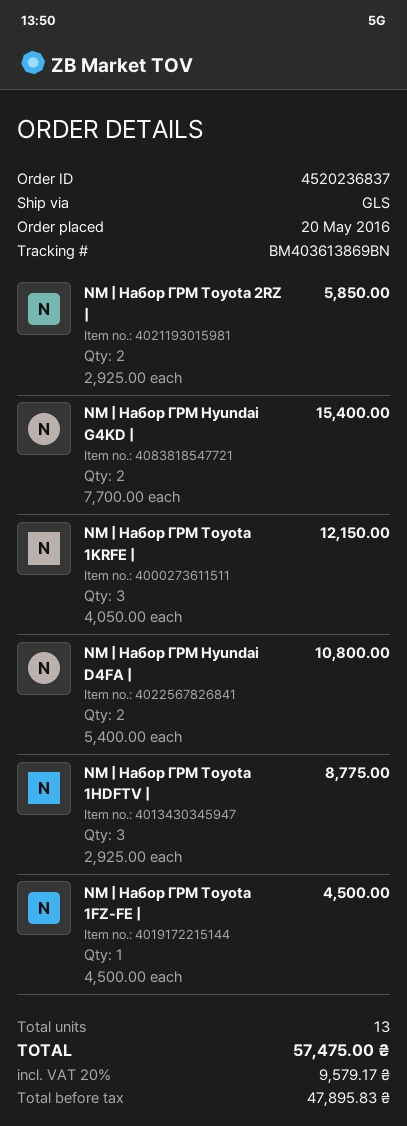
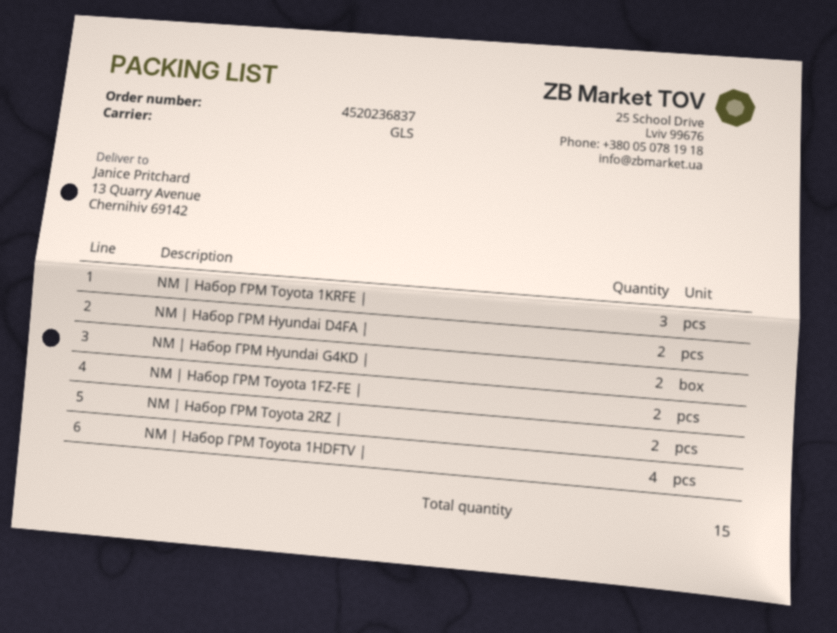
NM | Набор ГРМ Toyota 1HDFTV |: 3 -> 4
NM | Набор ГРМ Toyota 1FZ-FE |: 1 -> 2
total quantity: 13 -> 15

